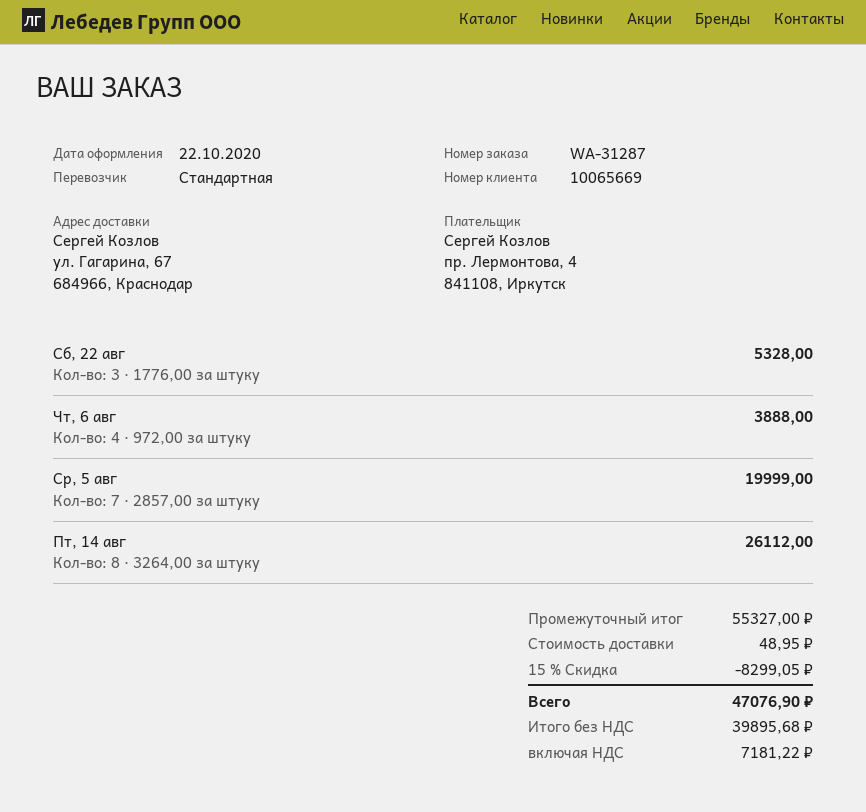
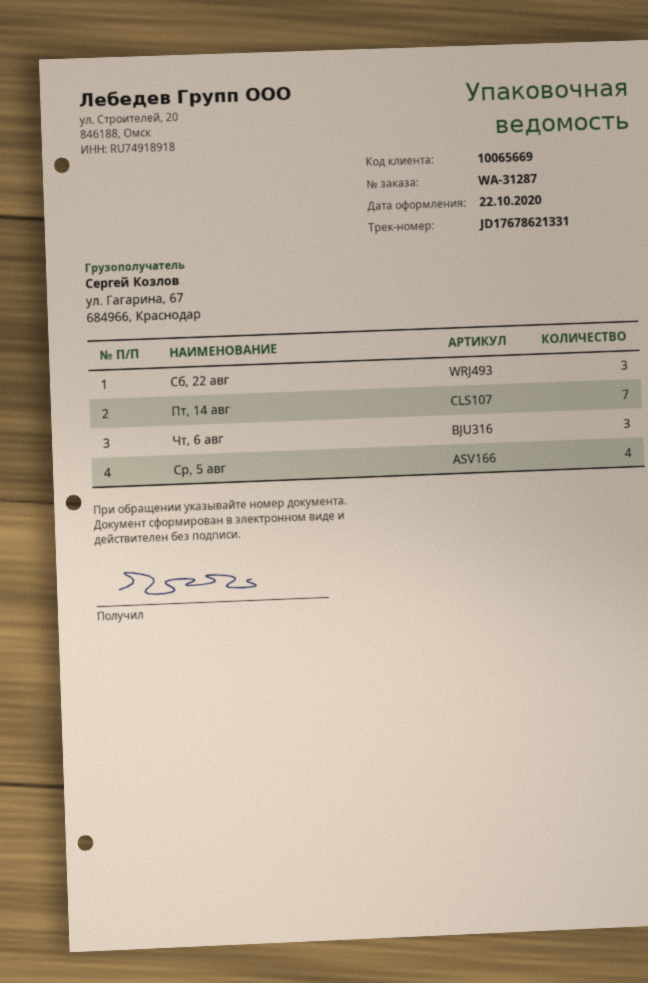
Чт, 6 авг: 4 -> 3
Ср, 5 авг: 7 -> 4
Пт, 14 авг: 8 -> 7

